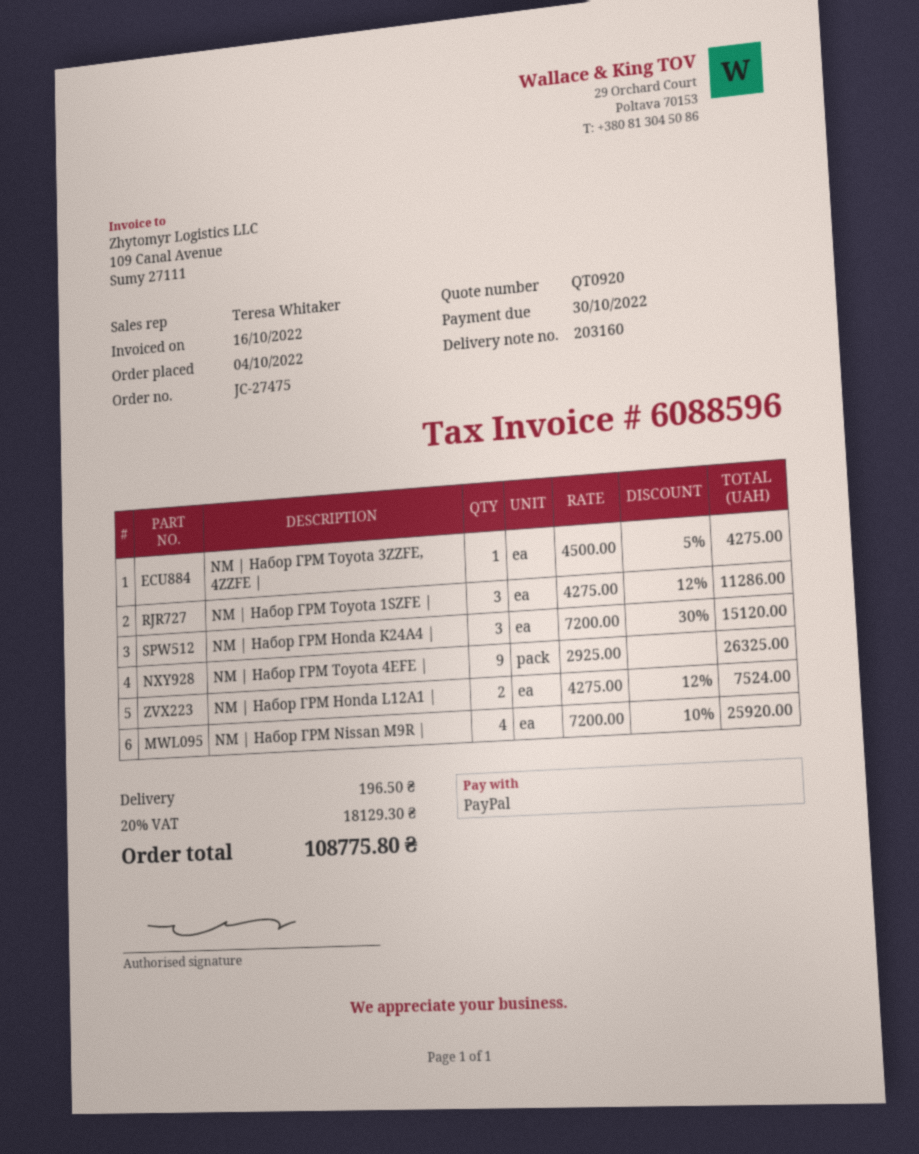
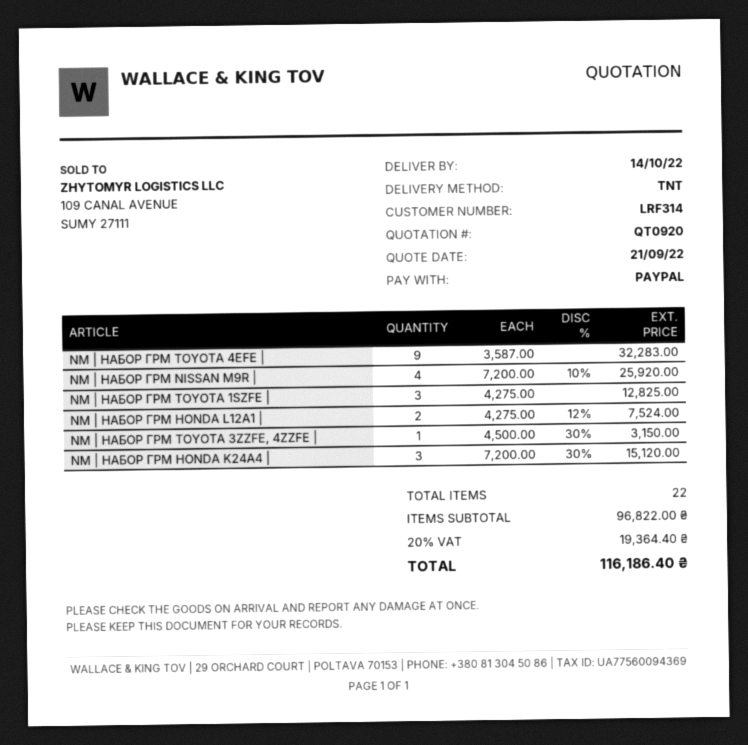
NM | Набор ГРМ Toyota 3ZZFE, 4ZZFE |: 1 x 4500.00 - 5% = 4275.00 -> 1 x 4500.00 - 30% = 3150.00
NM | Набор ГРМ Toyota 1SZFE |: 3 x 4275.00 - 12% = 11286.00 -> 3 x 4275.00 = 12825.00
NM | Набор ГРМ Toyota 4EFE |: 9 x 2925.00 = 26325.00 -> 9 x 3587.00 = 32283.00
shipping: 196.50 -> none
tax: 20% = 18129.30 -> 20% = 19364.40
total: 108775.80 -> 116186.40

